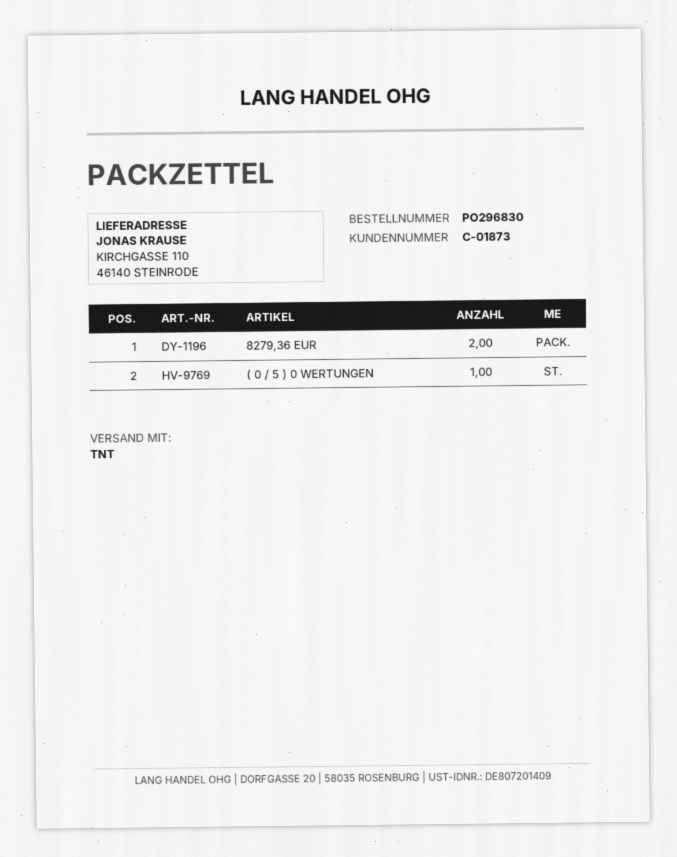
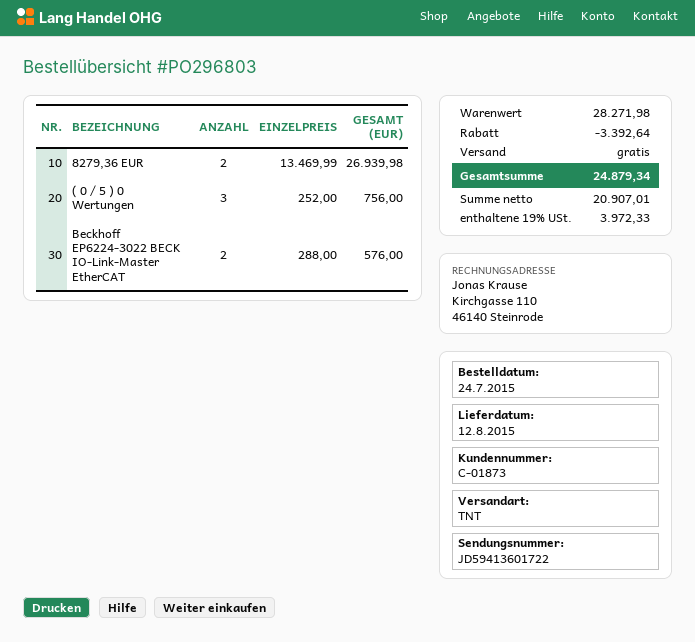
order number: PO296830 -> PO296803
( 0 / 5 ) 0 WERTUNGEN: 1 -> 3
Beckhoff EP6224-3022 BECK IO-Link-Master EtherCAT: none -> 2

